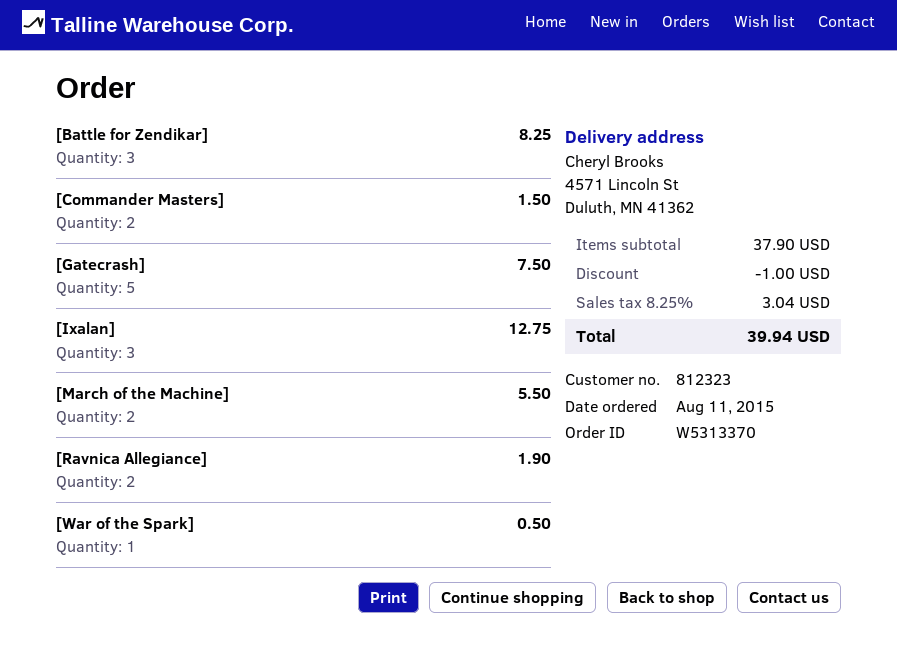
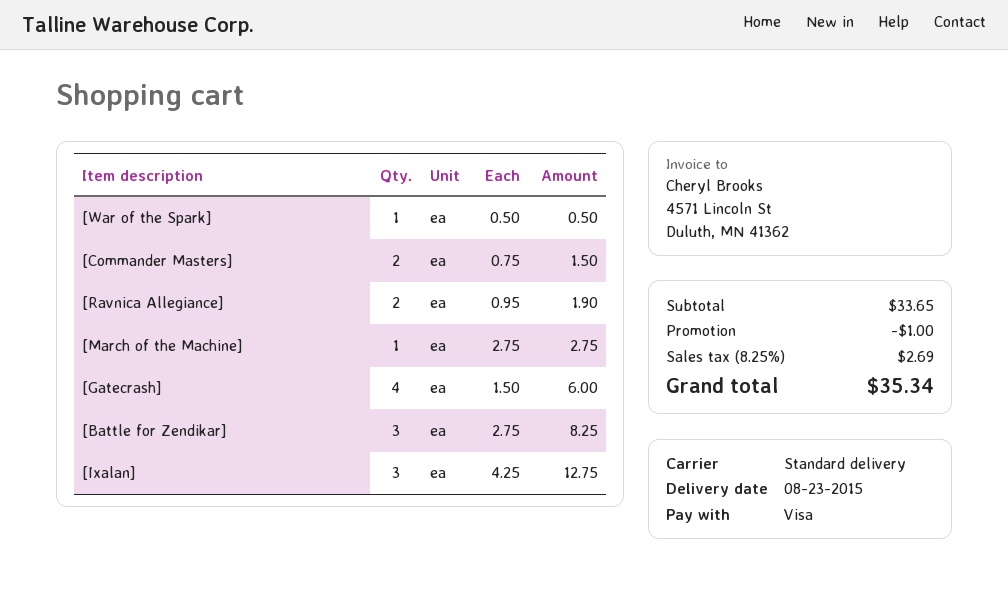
[Gatecrash]: 5 for 7.50 -> 4 for 6.00
[March of the Machine]: 2 for 5.50 -> 1 for 2.75
subtotal: 37.90 -> 33.65
tax: 8.25% = 3.04 -> 8.25% = 2.69
total: 39.94 -> 35.34

